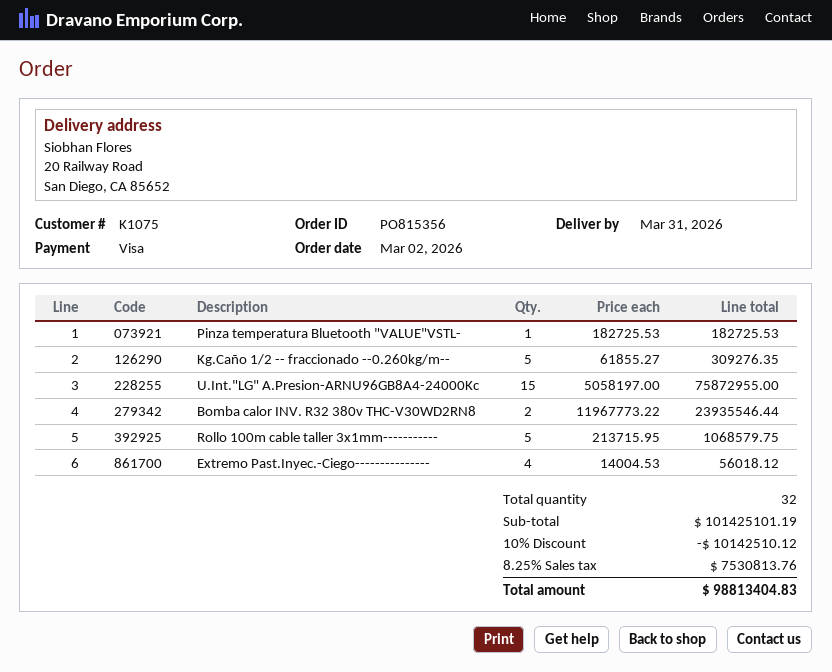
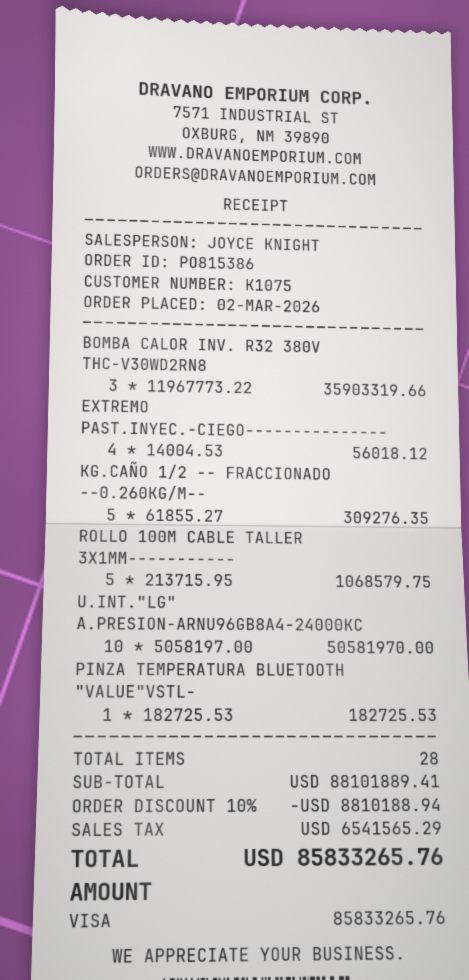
order number: PO815356 -> PO815386
U.Int."LG" A.Presion-ARNU96GB8A4-24000Kc: 15 x 5058197.00 = 75872955.00 -> 10 x 5058197.00 = 50581970.00
Bomba calor INV. R32 380v THC-V30WD2RN8: 2 x 11967773.22 = 23935546.44 -> 3 x 11967773.22 = 35903319.66
total quantity: 32 -> 28
subtotal: 101425101.19 -> 88101889.41
discount: 10% = 10142510.12 -> 10% = 8810188.94
tax: 7530813.76 -> 6541565.29
total: 98813404.83 -> 85833265.76

